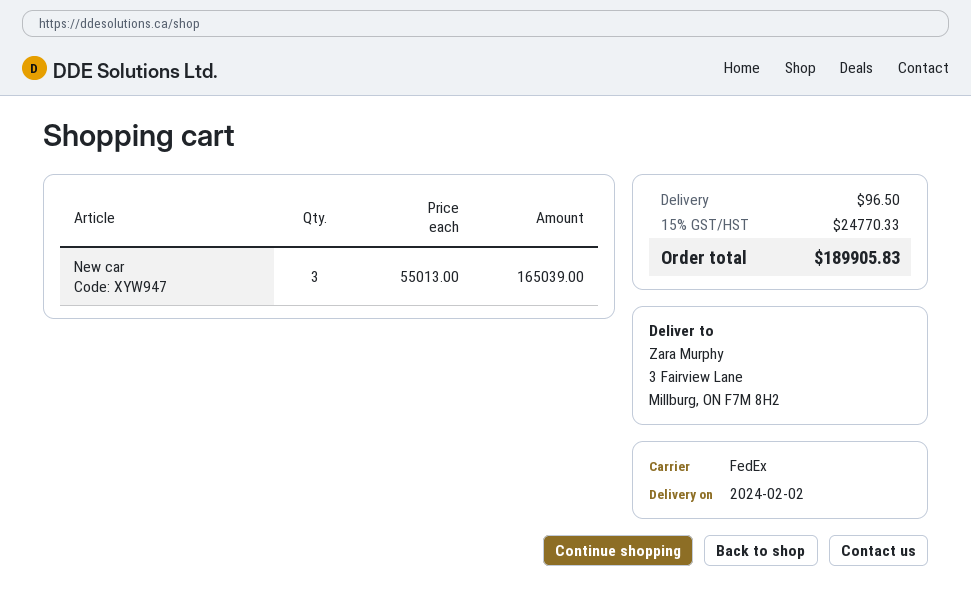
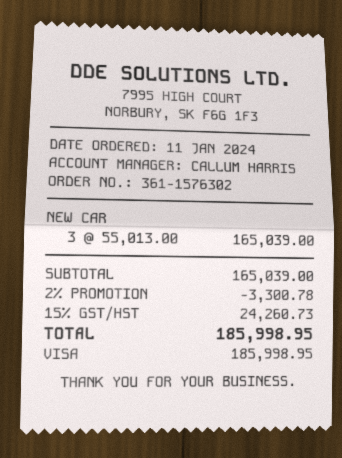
discount: none -> 2% = 3300.78
shipping: 96.50 -> none
tax: 15% = 24770.33 -> 15% = 24260.73
total: 189905.83 -> 185998.95

